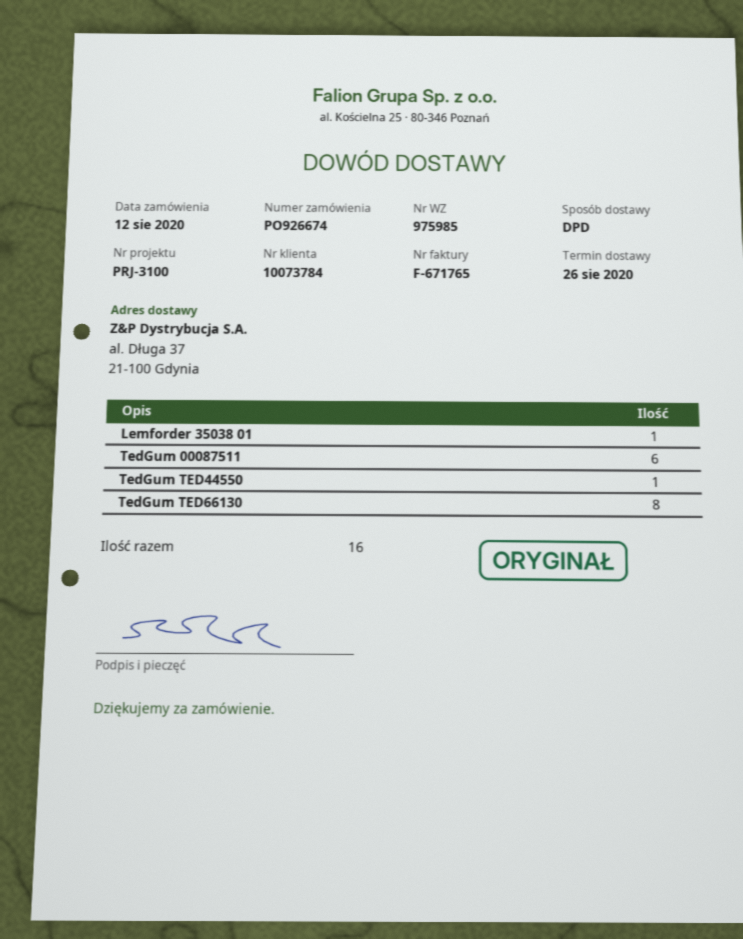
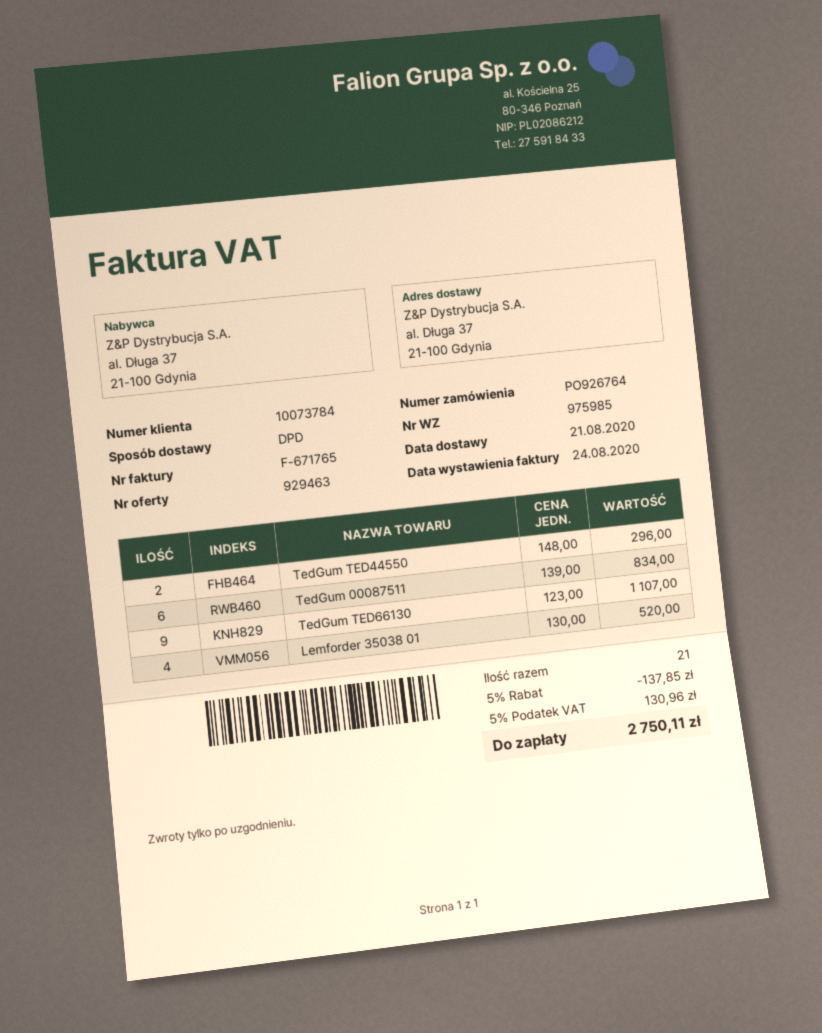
order number: PO926674 -> PO926764
delivery date: 2020-08-26 -> 2020-08-21
Lemforder 35038 01: 1 -> 4
TedGum TED44550: 1 -> 2
TedGum TED66130: 8 -> 9
total quantity: 16 -> 21

